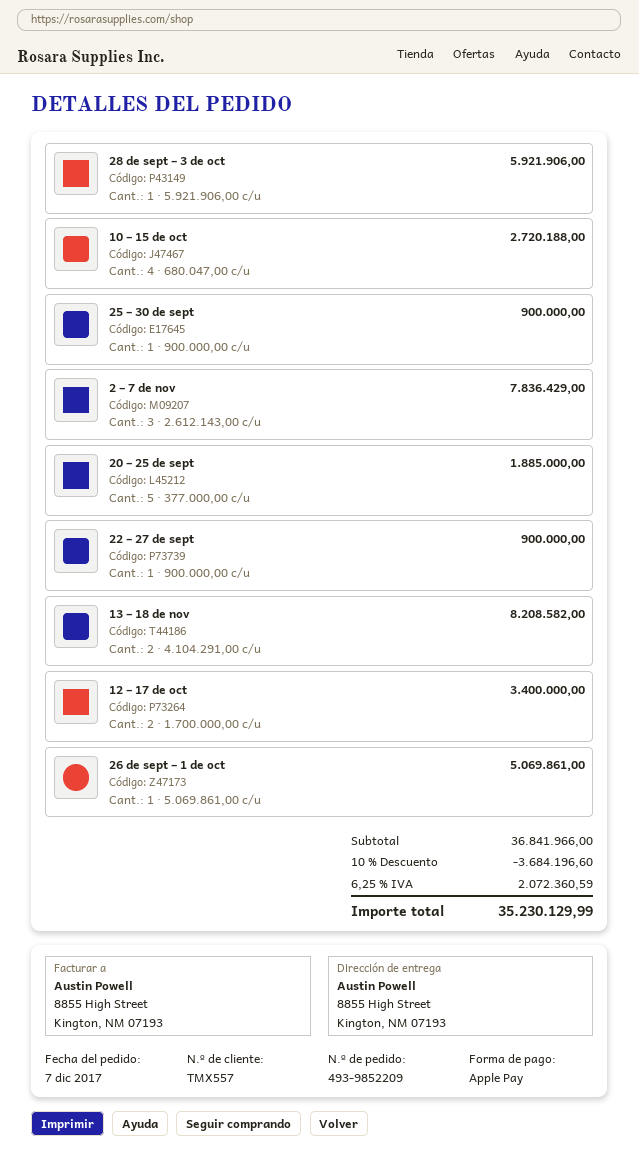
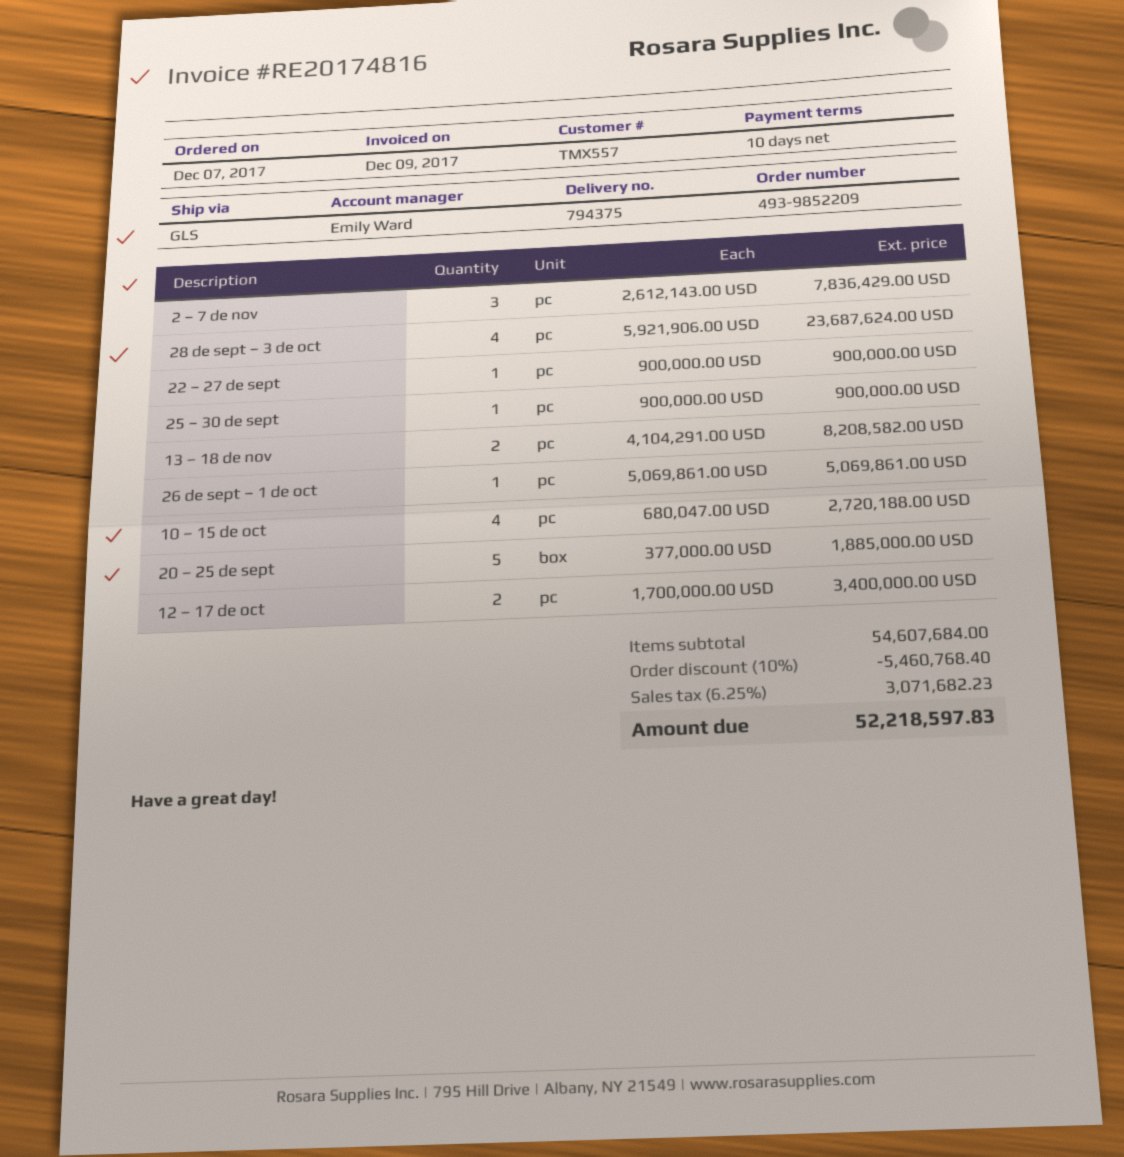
28 de sept – 3 de oct: 1 x 5921906.00 = 5921906.00 -> 4 x 5921906.00 = 23687624.00
subtotal: 36841966.00 -> 54607684.00
discount: 10% = 3684196.60 -> 10% = 5460768.40
tax: 6.25% = 2072360.59 -> 6.25% = 3071682.23
total: 35230129.99 -> 52218597.83

